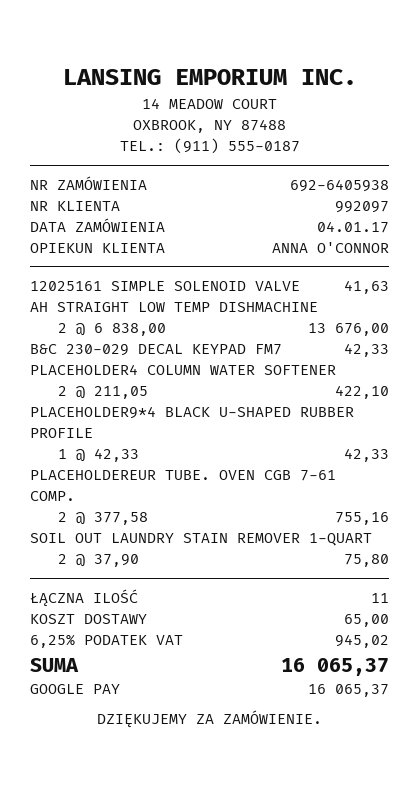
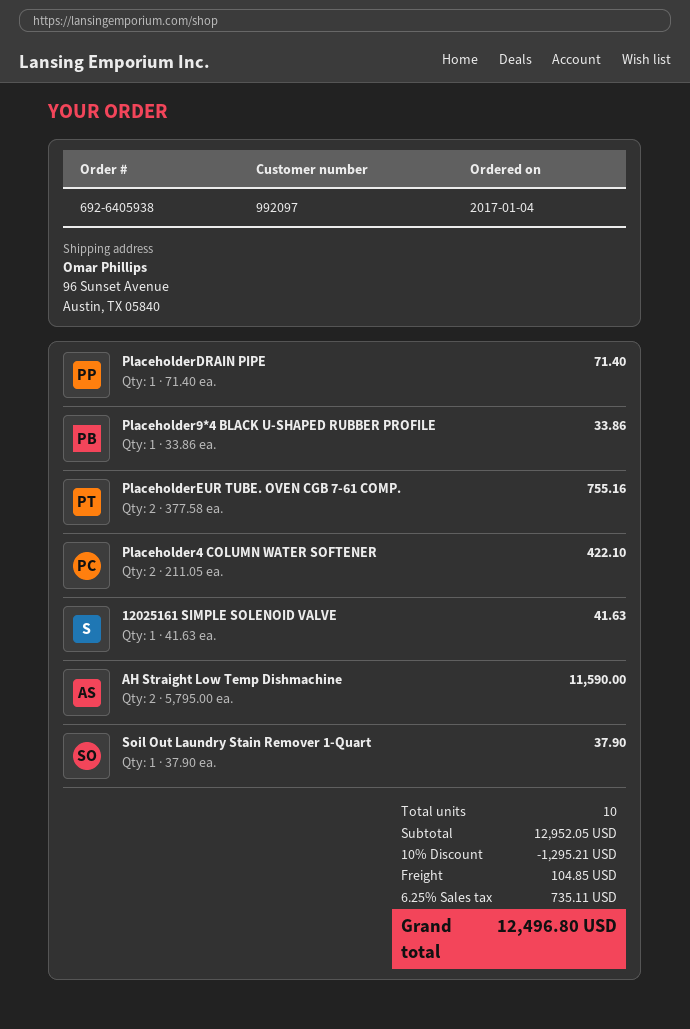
AH STRAIGHT LOW TEMP DISHMACHINE: 2 x 6838.00 = 13676.00 -> 2 x 5795.00 = 11590.00
B&C 230-029 DECAL KEYPAD FM7: 1 x 42.33 = 42.33 -> none
PLACEHOLDER9*4 BLACK U-SHAPED RUBBER PROFILE: 1 x 42.33 = 42.33 -> 1 x 33.86 = 33.86
SOIL OUT LAUNDRY STAIN REMOVER 1-QUART: 2 x 37.90 = 75.80 -> 1 x 37.90 = 37.90
PlaceholderDRAIN PIPE: none -> 1 x 71.40 = 71.40
total quantity: 11 -> 10
discount: none -> 10% = 1295.21
shipping: 65.00 -> 104.85
tax: 6.25% = 945.02 -> 6.25% = 735.11
total: 16065.37 -> 12496.80

